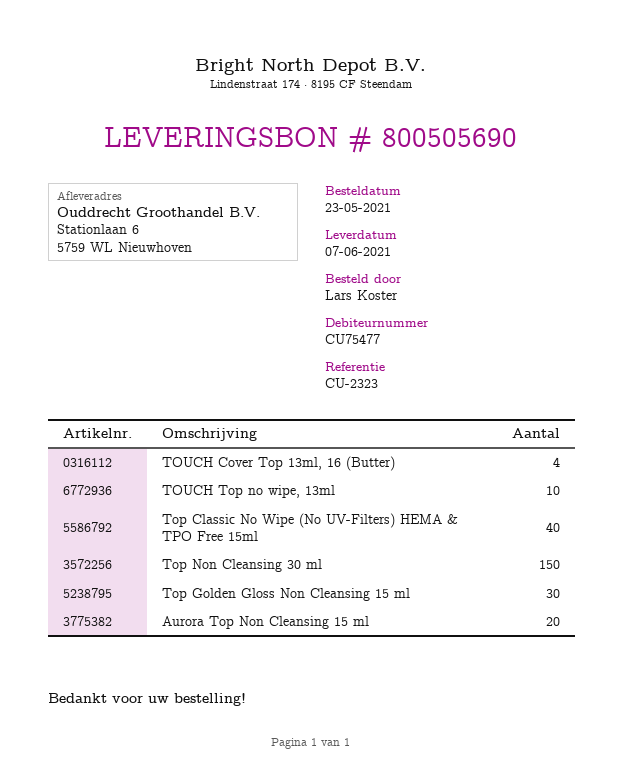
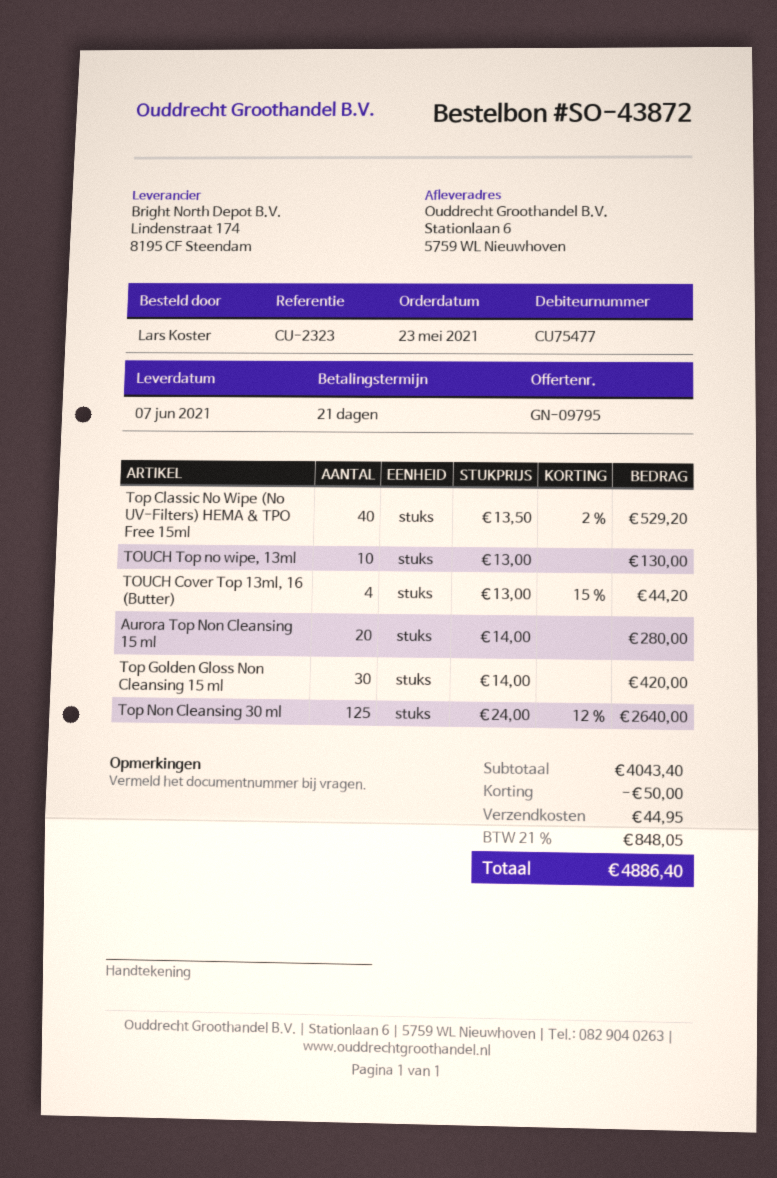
Top Non Cleansing 30 ml: 150 -> 125

